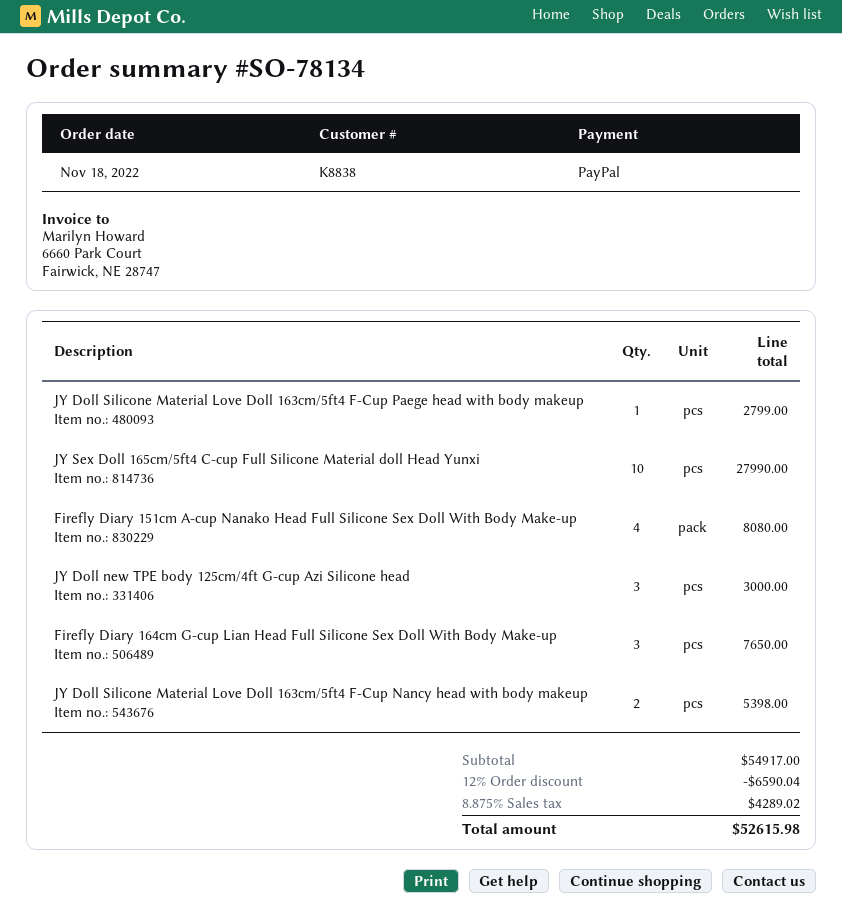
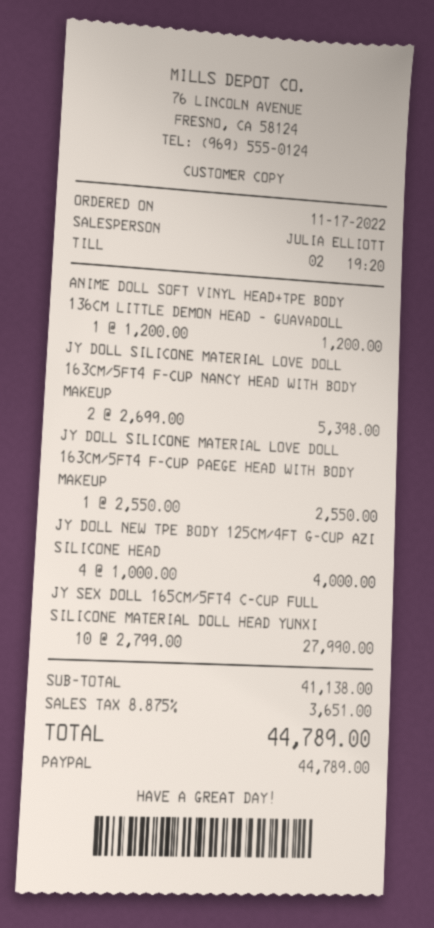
order date: 2022-11-18 -> 2022-11-17
JY Doll Silicone Material Love Doll 163cm/5ft4 F-Cup Paege head with body makeup: 1 for 2799.00 -> 1 for 2550.00
Firefly Diary 151cm A-cup Nanako Head Full Silicone Sex Doll With Body Make-up: 4 for 8080.00 -> none
JY Doll new TPE body 125cm/4ft G-cup Azi Silicone head: 3 for 3000.00 -> 4 for 4000.00
Firefly Diary 164cm G-cup Lian Head Full Silicone Sex Doll With Body Make-up: 3 for 7650.00 -> none
ANIME DOLL SOFT VINYL HEAD+TPE BODY 136CM LITTLE DEMON HEAD - GUAVADOLL: none -> 1 for 1200.00
subtotal: 54917.00 -> 41138.00
discount: 12% = 6590.04 -> none
tax: 8.875% = 4289.02 -> 8.875% = 3651.00
total: 52615.98 -> 44789.00

